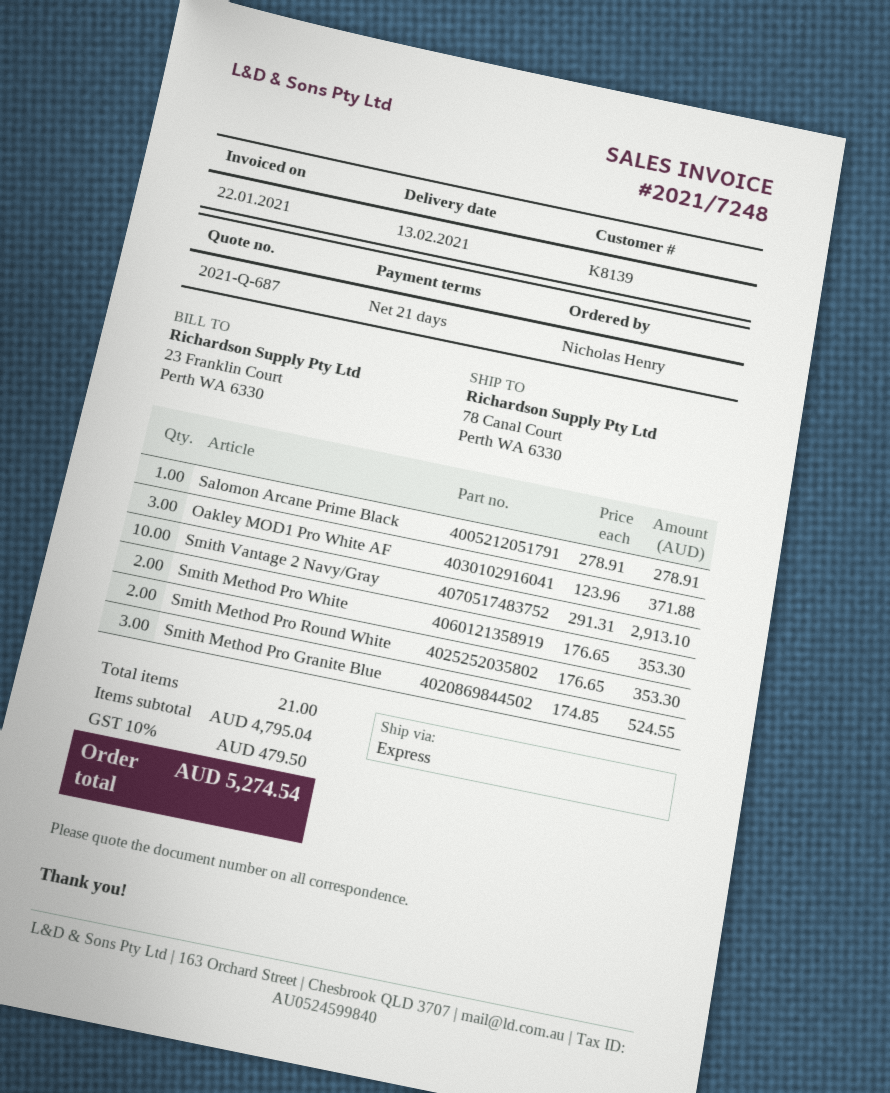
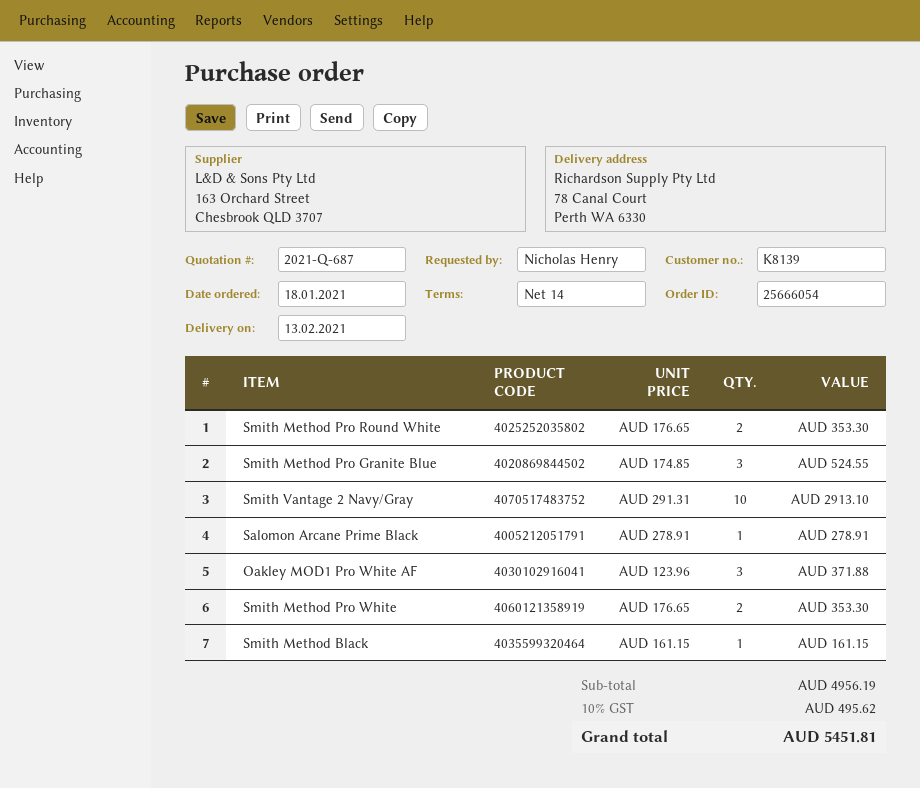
payment terms: 21 days -> 14 days
Smith Method Black: none -> 1 x 161.15 = 161.15
subtotal: 4795.04 -> 4956.19
tax: 10% = 479.50 -> 10% = 495.62
total: 5274.54 -> 5451.81

